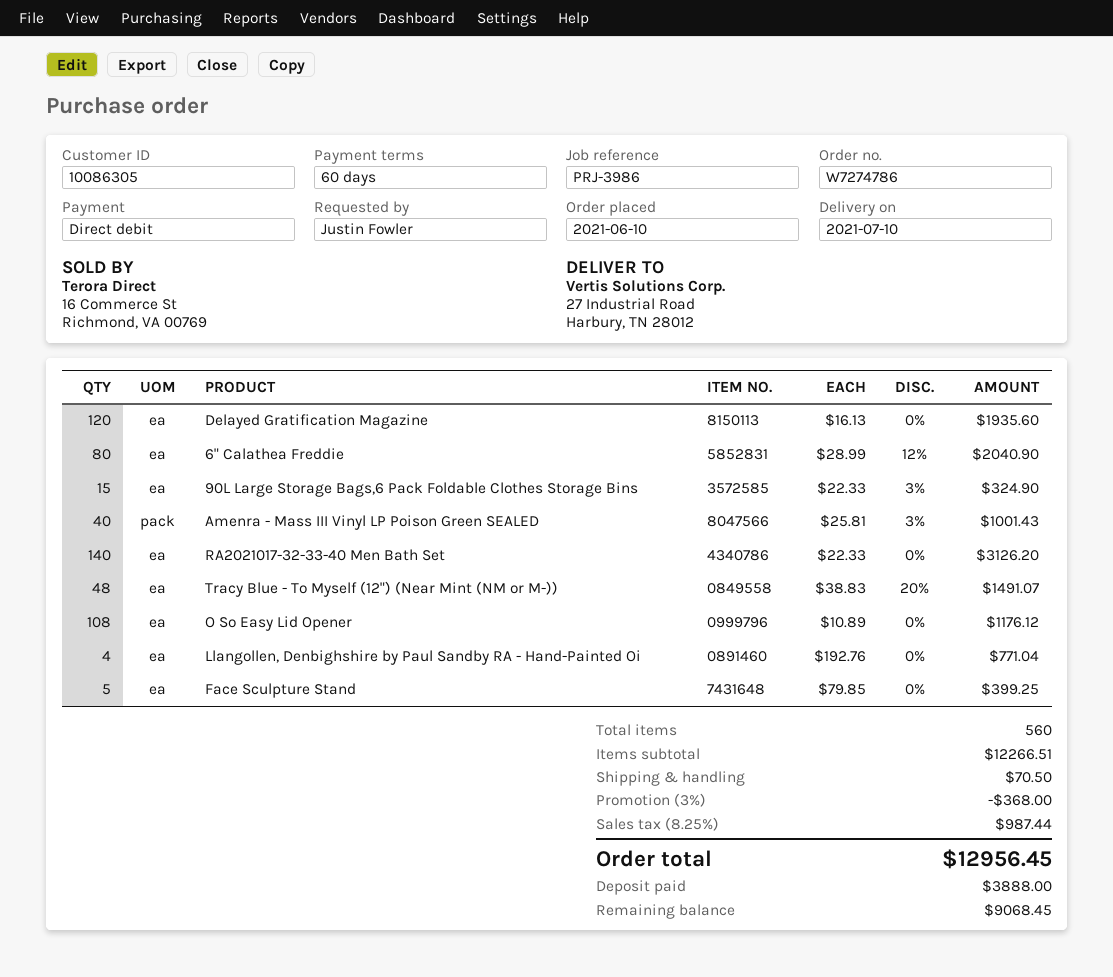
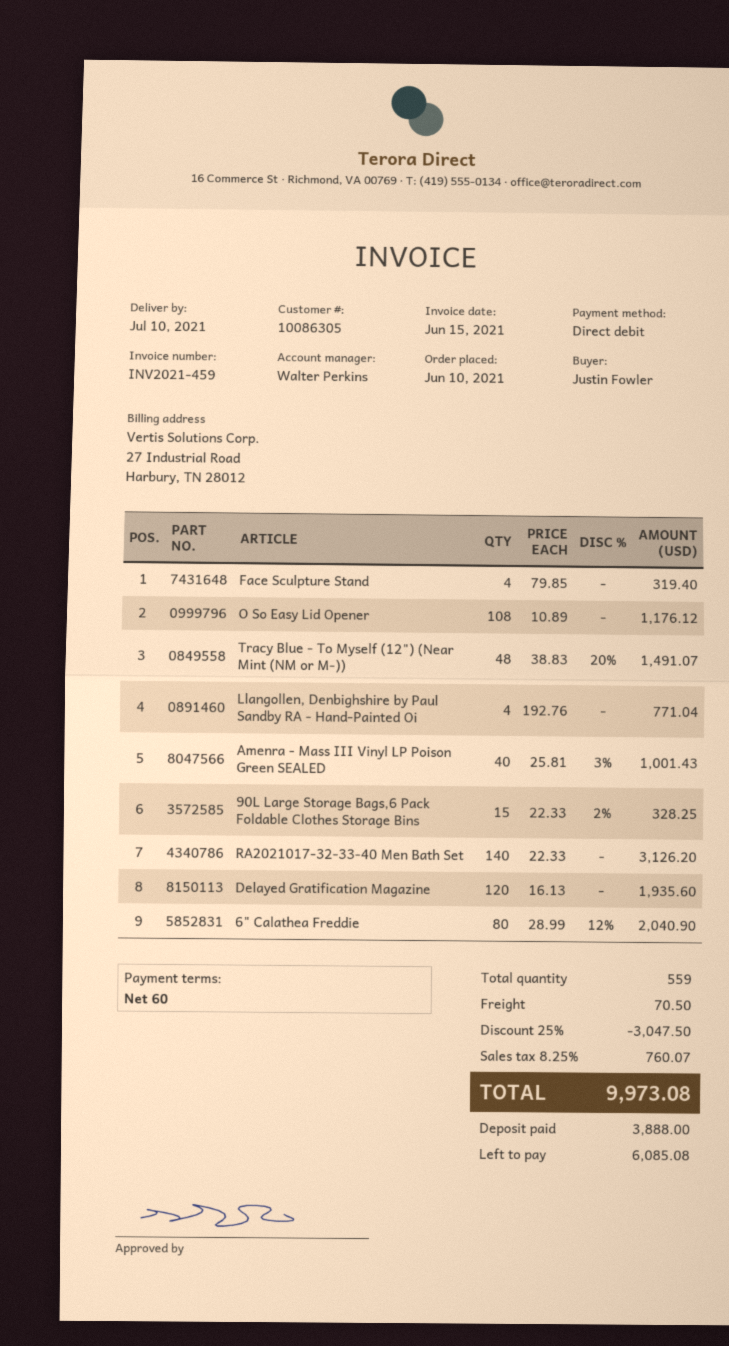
90L Large Storage Bags,6 Pack Foldable Clothes Storage Bins: 15 x 22.33 - 3% = 324.90 -> 15 x 22.33 - 2% = 328.25
Face Sculpture Stand: 5 x 79.85 = 399.25 -> 4 x 79.85 = 319.40
total quantity: 560 -> 559
discount: 3% = 368.00 -> 25% = 3047.50
tax: 8.25% = 987.44 -> 8.25% = 760.07
total: 12956.45 -> 9973.08
balance: 9068.45 -> 6085.08

